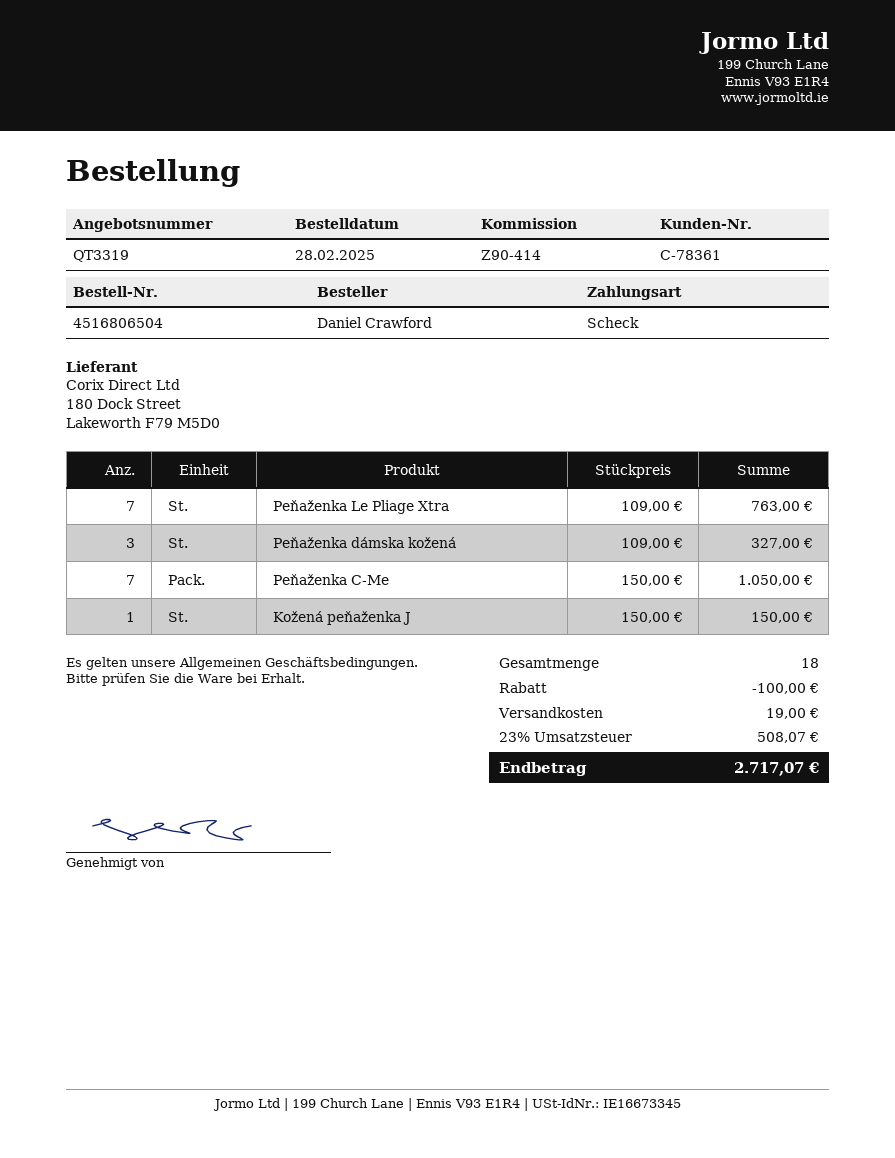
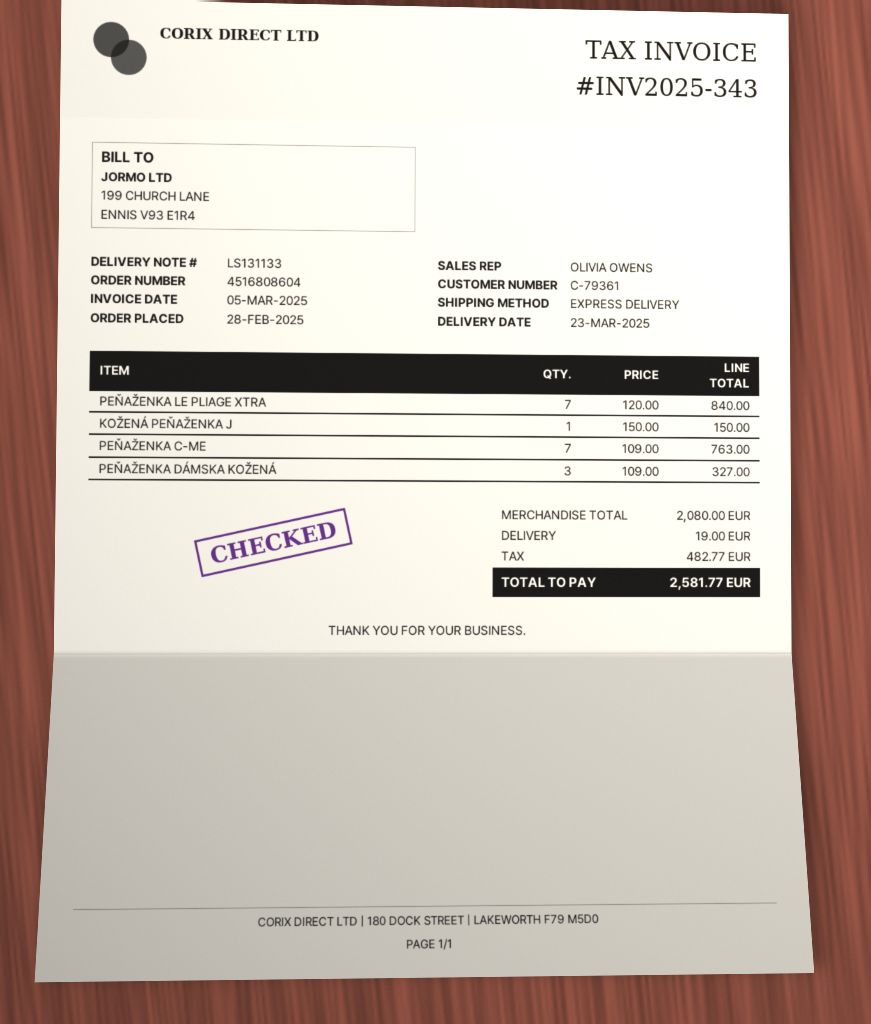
order number: 4516806504 -> 4516808604
customer number: C-78361 -> C-79361
Peňaženka Le Pliage Xtra: 7 x 109.00 = 763.00 -> 7 x 120.00 = 840.00
Peňaženka C-Me: 7 x 150.00 = 1050.00 -> 7 x 109.00 = 763.00
discount: 100.00 -> none
tax: 508.07 -> 482.77
total: 2717.07 -> 2581.77

